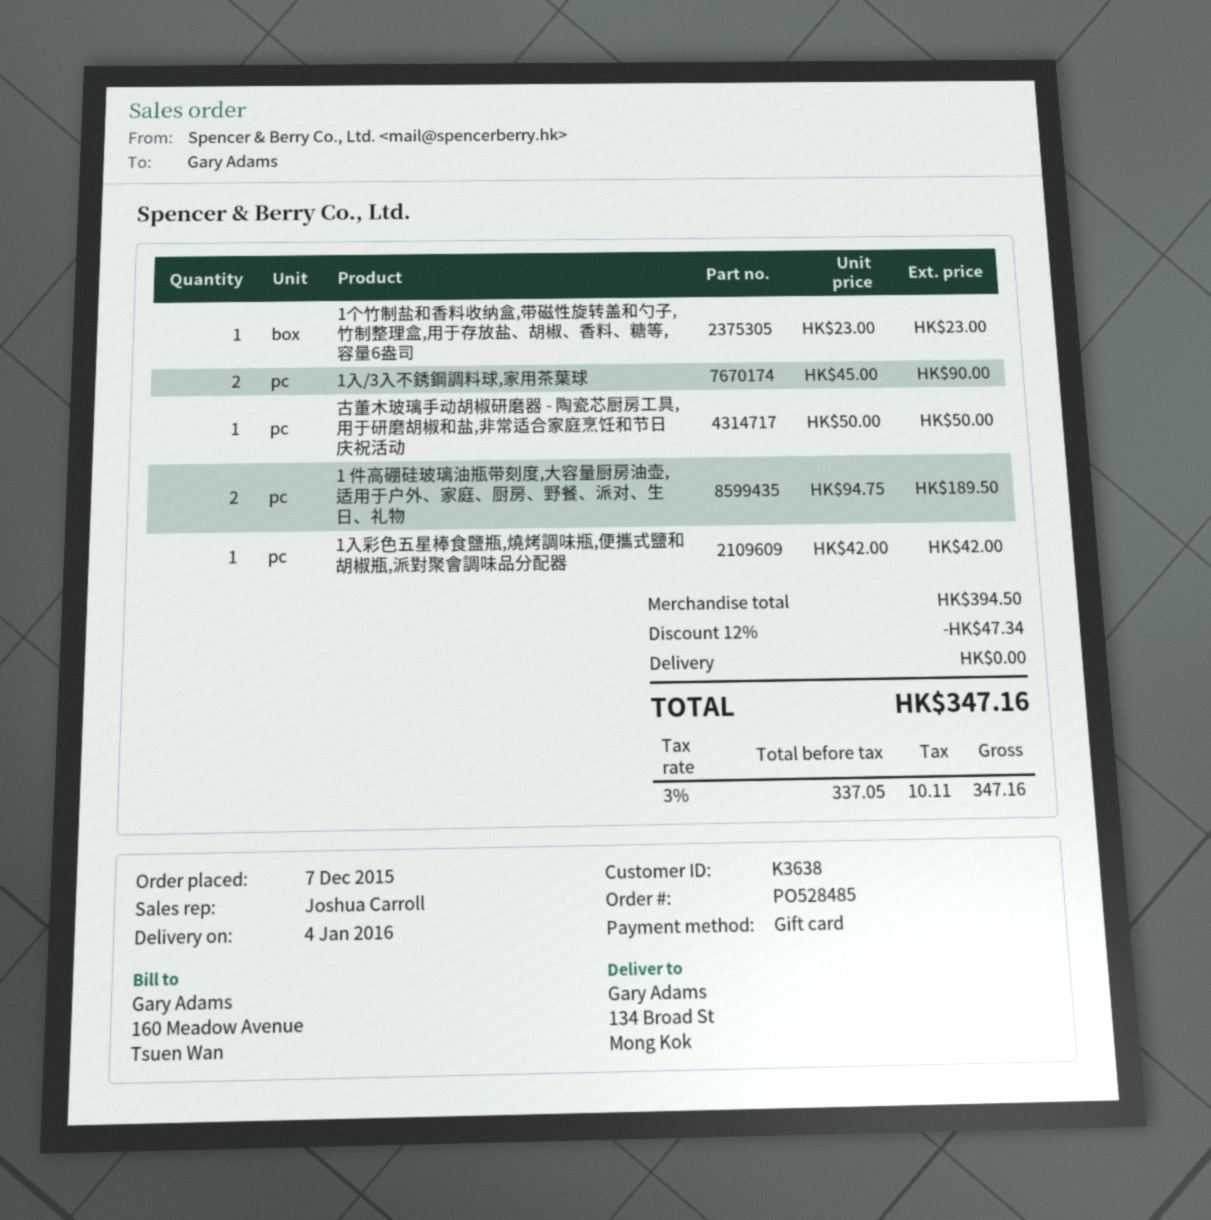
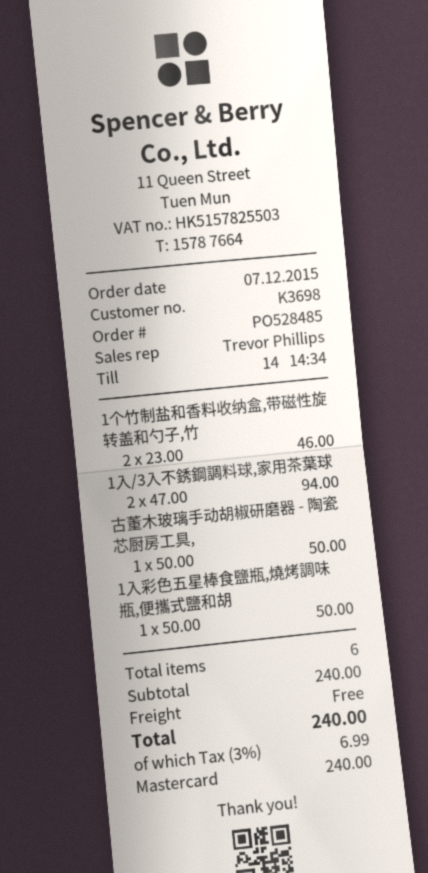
customer number: K3638 -> K3698
sales rep: Joshua Carroll -> Trevor Phillips
payment method: gift card -> Mastercard
1个竹制盐和香料收纳盒,带磁性旋转盖和勺子,竹制整理盒,用于存放盐、胡椒、香料、糖等,容量6盎司: 1 x 23.00 = 23.00 -> 2 x 23.00 = 46.00
1入/3入不銹鋼調料球,家用茶葉球: 2 x 45.00 = 90.00 -> 2 x 47.00 = 94.00
1 件高硼硅玻璃油瓶带刻度,大容量厨房油壶,适用于户外、家庭、厨房、野餐、派对、生日、礼物: 2 x 94.75 = 189.50 -> none
1入彩色五星棒食鹽瓶,燒烤調味瓶,便攜式鹽和胡椒瓶,派對聚會調味品分配器: 1 x 42.00 = 42.00 -> 1 x 50.00 = 50.00
subtotal: 394.50 -> 240.00
discount: 12% = 47.34 -> none
tax: 3% = 10.11 -> 3% = 6.99
total: 347.16 -> 240.00

